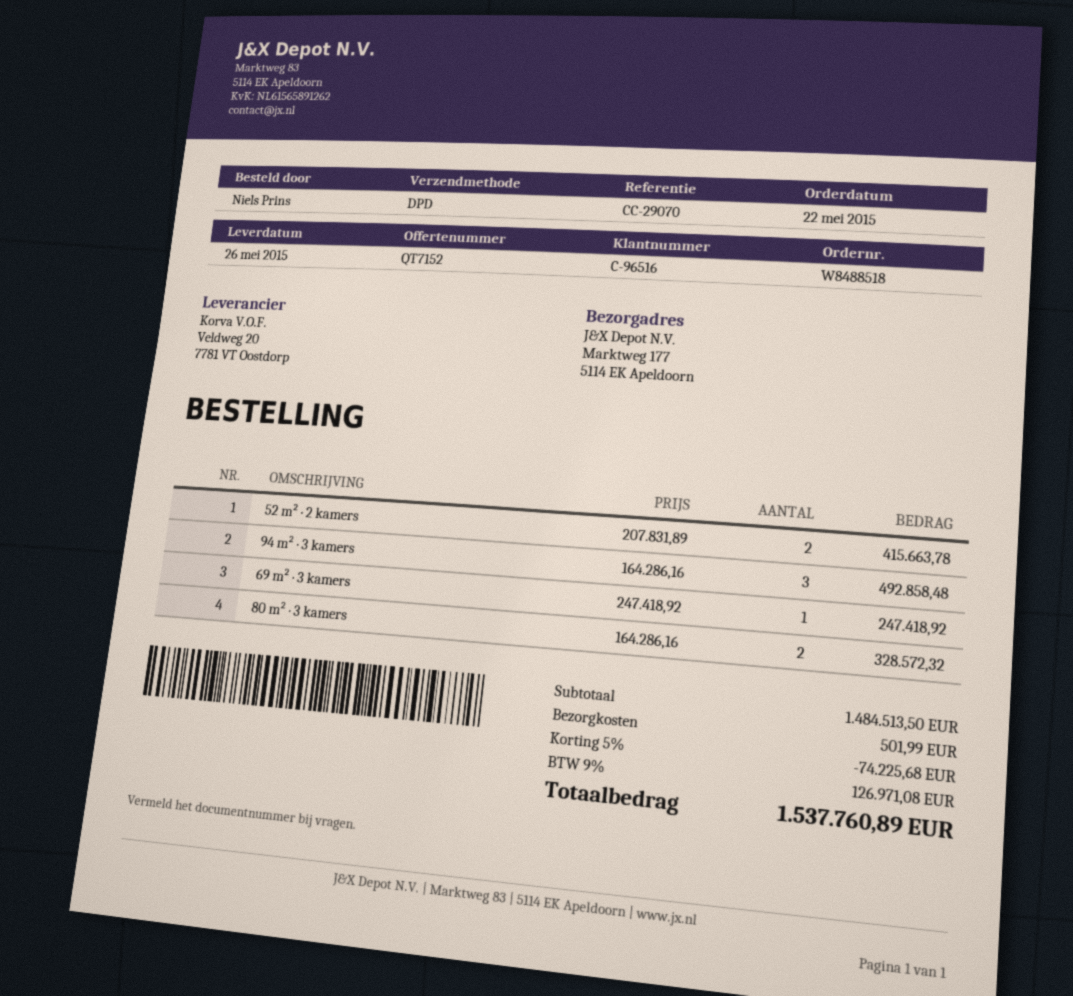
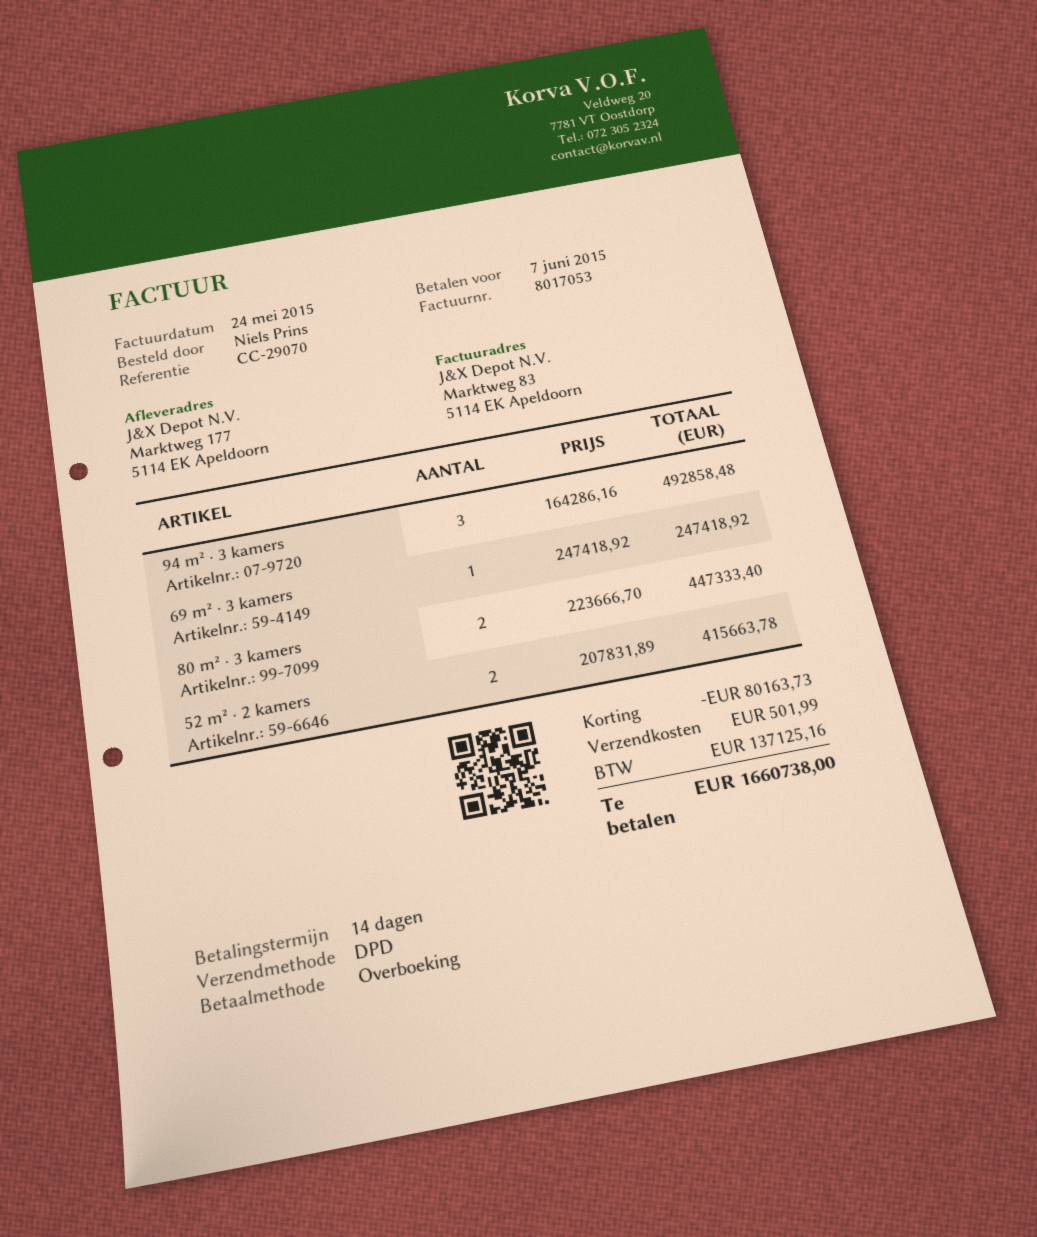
80 m² · 3 kamers: 2 x 164286.16 = 328572.32 -> 2 x 223666.70 = 447333.40
discount: 74225.68 -> 80163.73
tax: 126971.08 -> 137125.16
total: 1537760.89 -> 1660738.00

